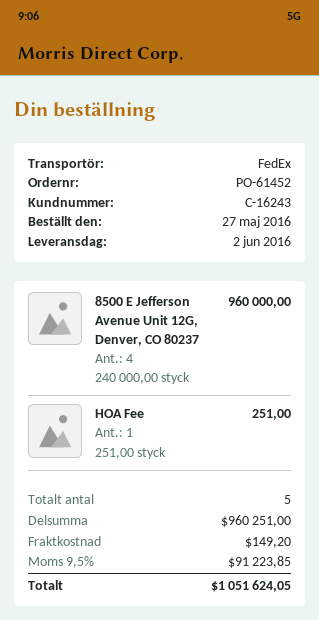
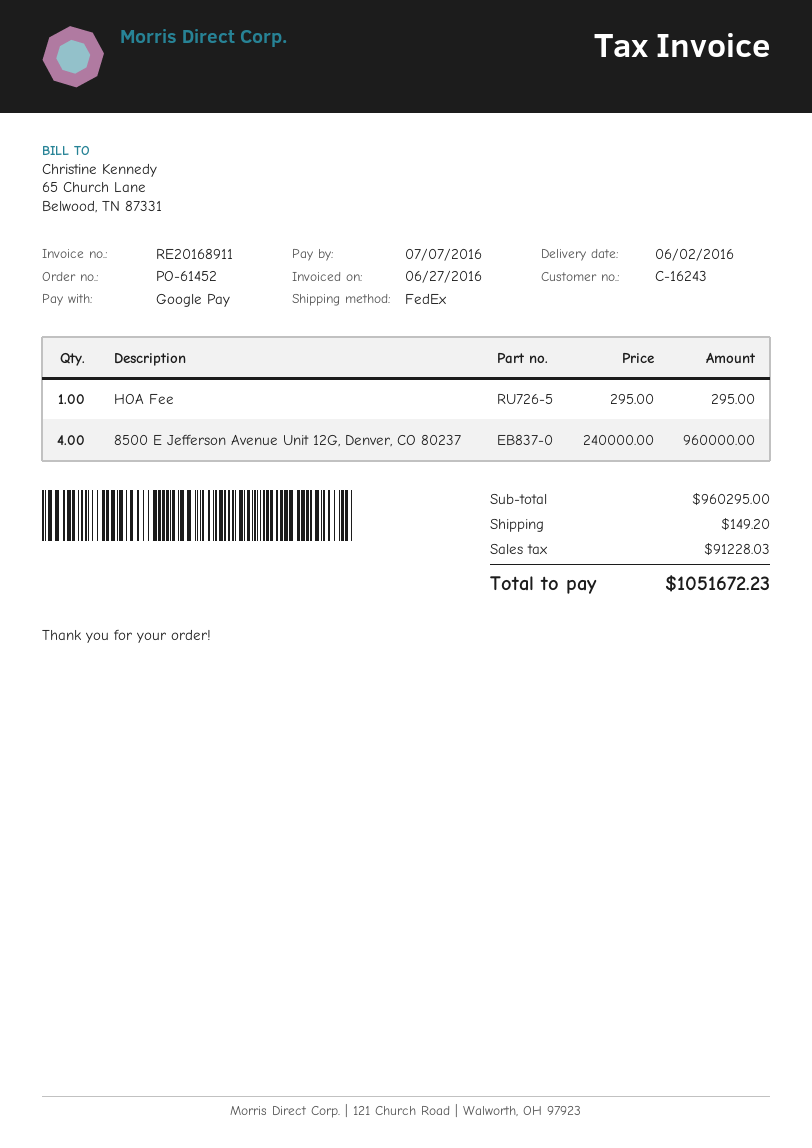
HOA Fee: 1 x 251.00 = 251.00 -> 1 x 295.00 = 295.00
subtotal: 960251.00 -> 960295.00
tax: 91223.85 -> 91228.03
total: 1051624.05 -> 1051672.23

